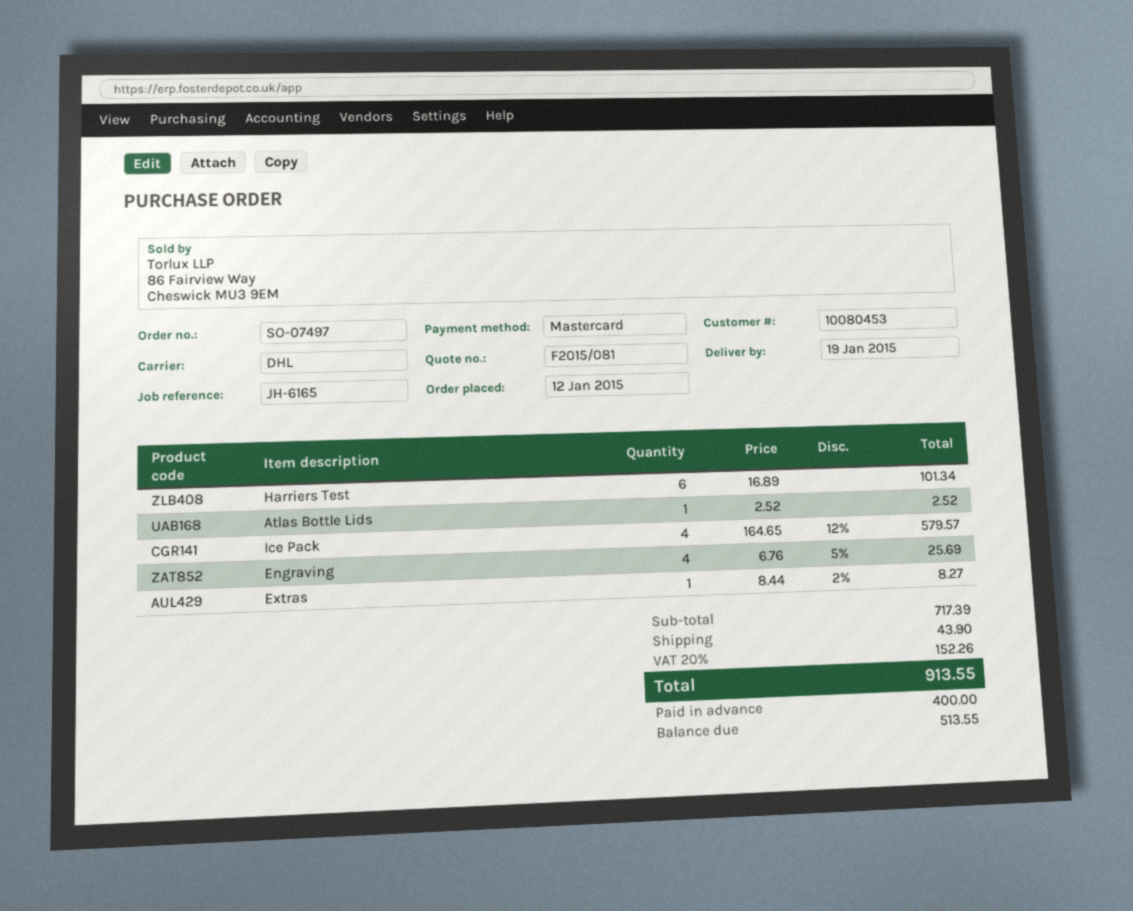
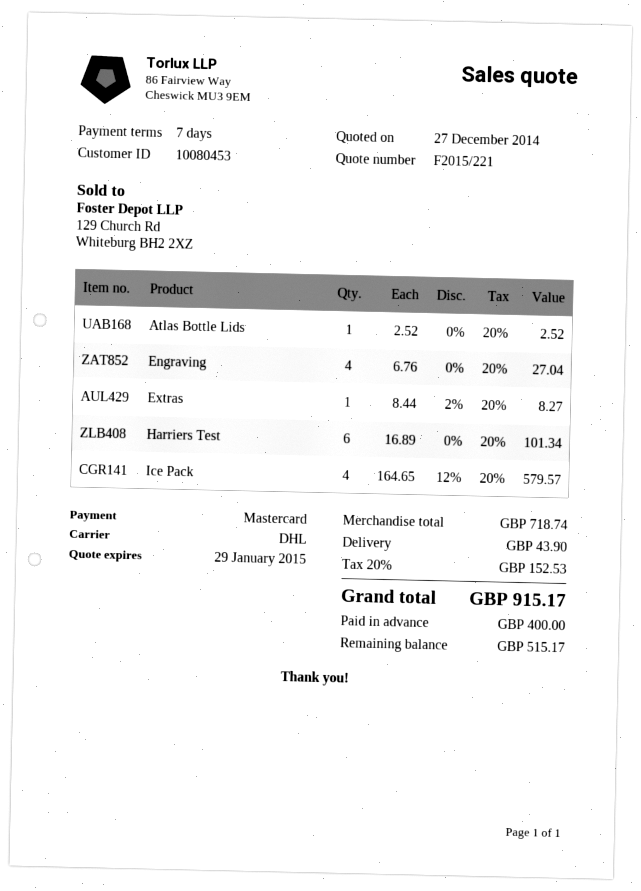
quote number: F2015/081 -> F2015/221
Engraving: 4 x 6.76 - 5% = 25.69 -> 4 x 6.76 = 27.04
subtotal: 717.39 -> 718.74
tax: 20% = 152.26 -> 20% = 152.53
total: 913.55 -> 915.17
balance: 513.55 -> 515.17

